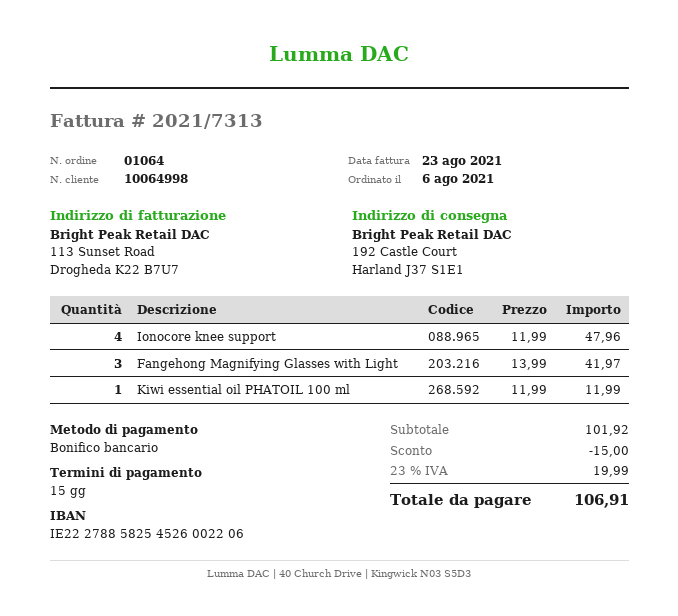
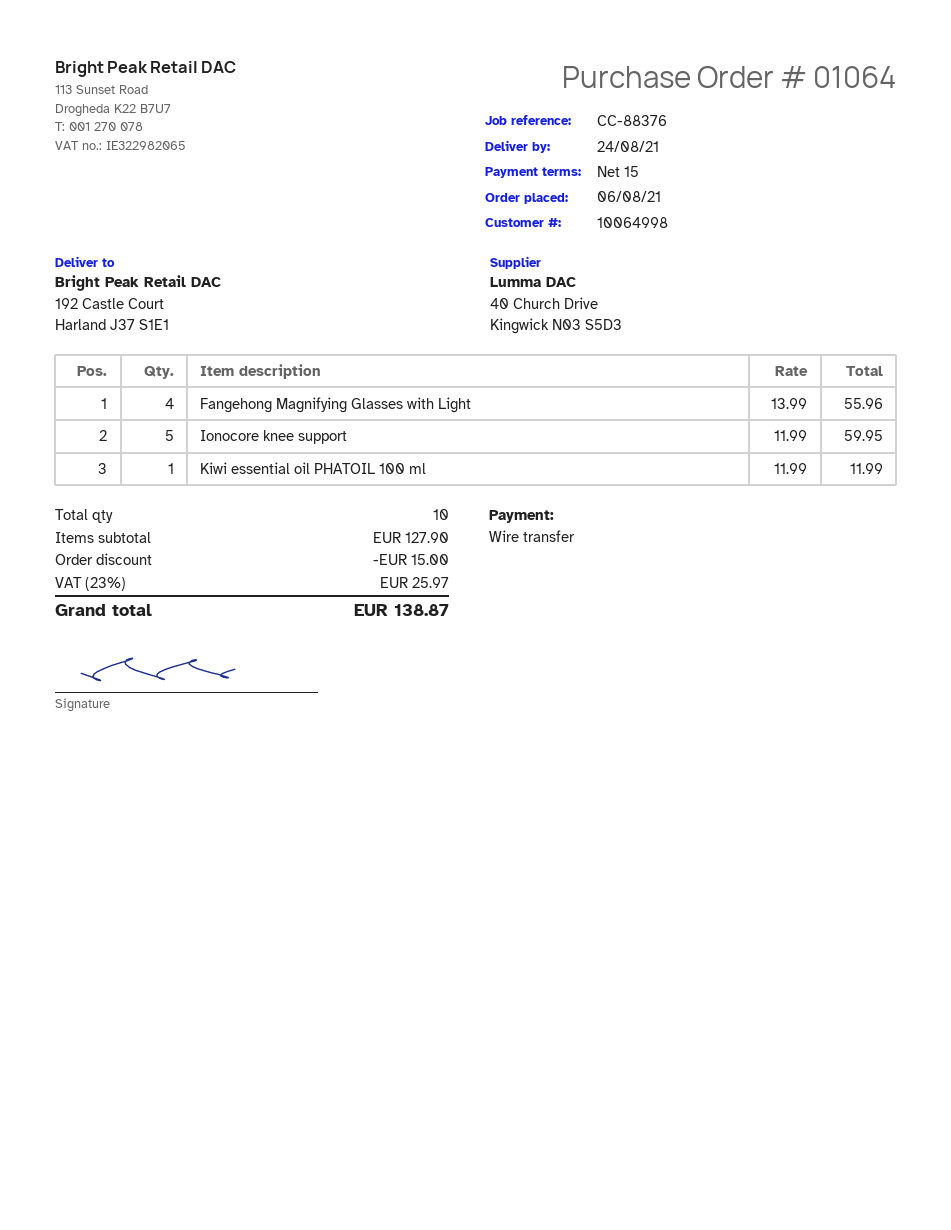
Ionocore knee support: 4 x 11.99 = 47.96 -> 5 x 11.99 = 59.95
Fangehong Magnifying Glasses with Light: 3 x 13.99 = 41.97 -> 4 x 13.99 = 55.96
subtotal: 101.92 -> 127.90
tax: 23% = 19.99 -> 23% = 25.97
total: 106.91 -> 138.87

